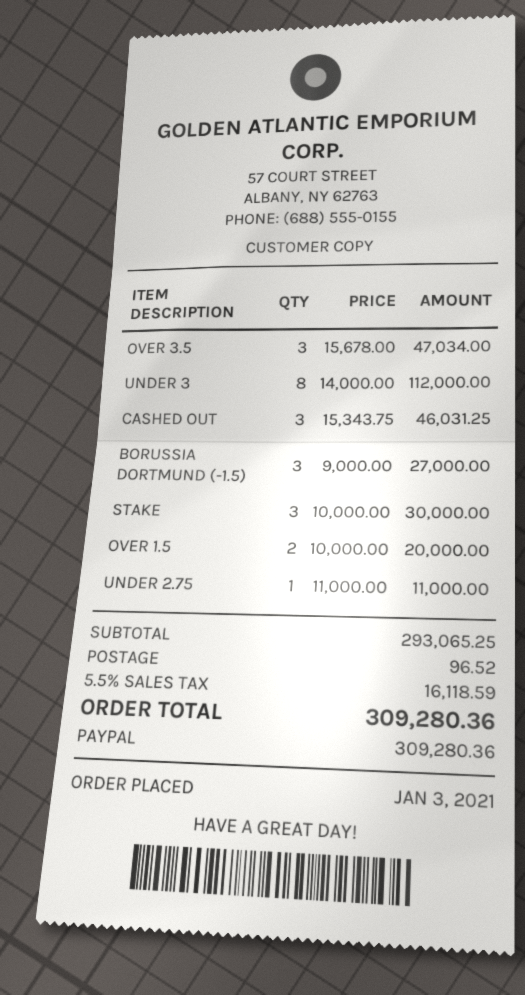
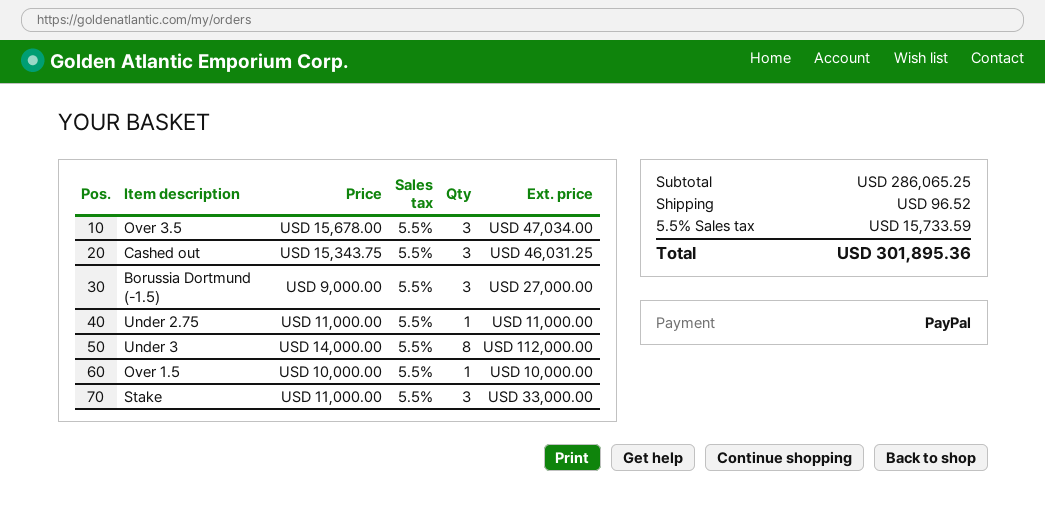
STAKE: 3 x 10000.00 = 30000.00 -> 3 x 11000.00 = 33000.00
OVER 1.5: 2 x 10000.00 = 20000.00 -> 1 x 10000.00 = 10000.00
subtotal: 293065.25 -> 286065.25
tax: 5.5% = 16118.59 -> 5.5% = 15733.59
total: 309280.36 -> 301895.36

